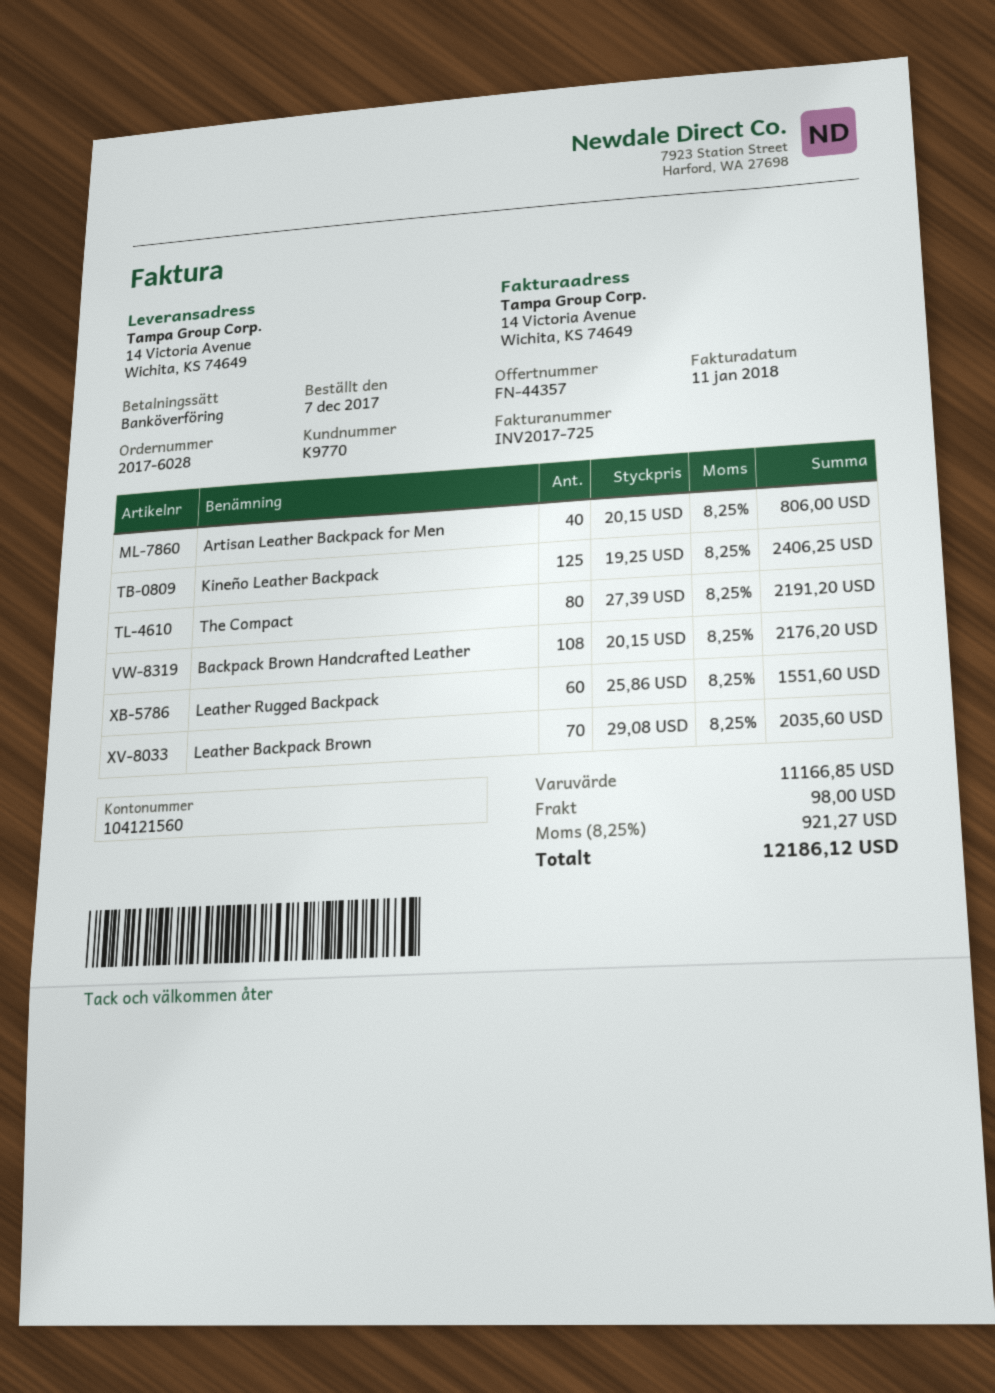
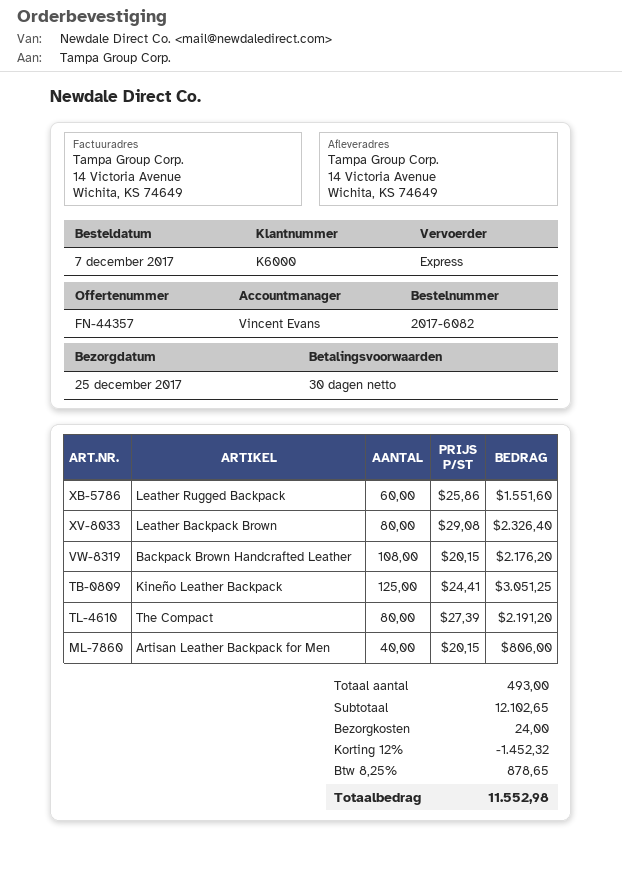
order number: 2017-6028 -> 2017-6082
customer number: K9770 -> K6000
Kineño Leather Backpack: 125 x 19.25 = 2406.25 -> 125 x 24.41 = 3051.25
Leather Backpack Brown: 70 x 29.08 = 2035.60 -> 80 x 29.08 = 2326.40
subtotal: 11166.85 -> 12102.65
discount: none -> 12% = 1452.32
shipping: 98.00 -> 24.00
tax: 8.25% = 921.27 -> 8.25% = 878.65
total: 12186.12 -> 11552.98

